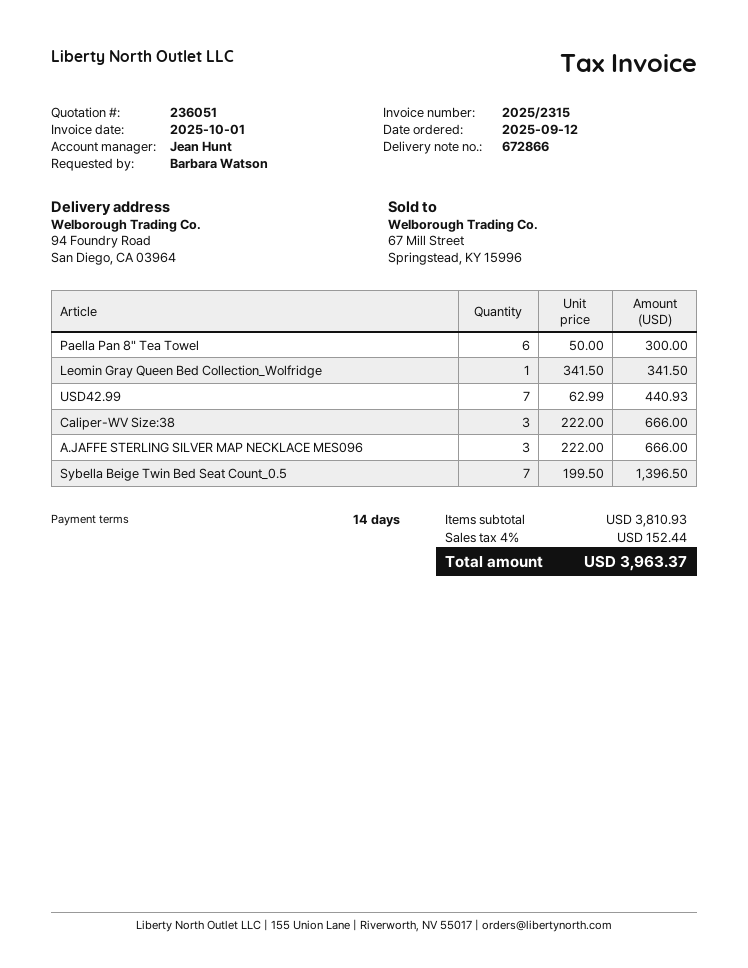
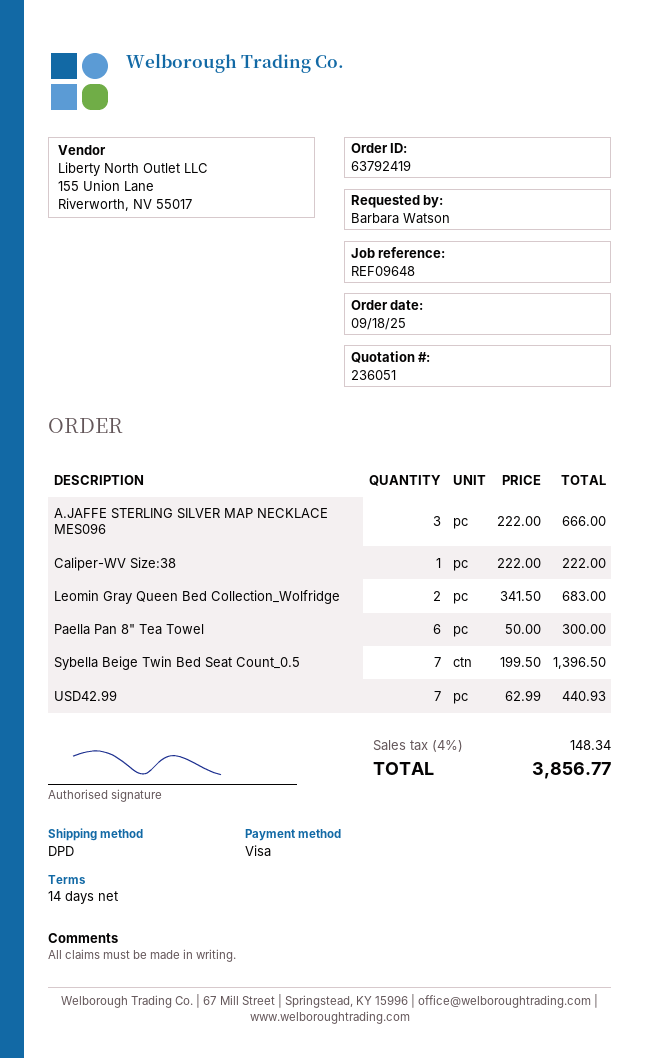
order date: 2025-09-12 -> 2025-09-18
Leomin Gray Queen Bed Collection_Wolfridge: 1 x 341.50 = 341.50 -> 2 x 341.50 = 683.00
Caliper-WV Size:38: 3 x 222.00 = 666.00 -> 1 x 222.00 = 222.00
tax: 4% = 152.44 -> 4% = 148.34
total: 3963.37 -> 3856.77

